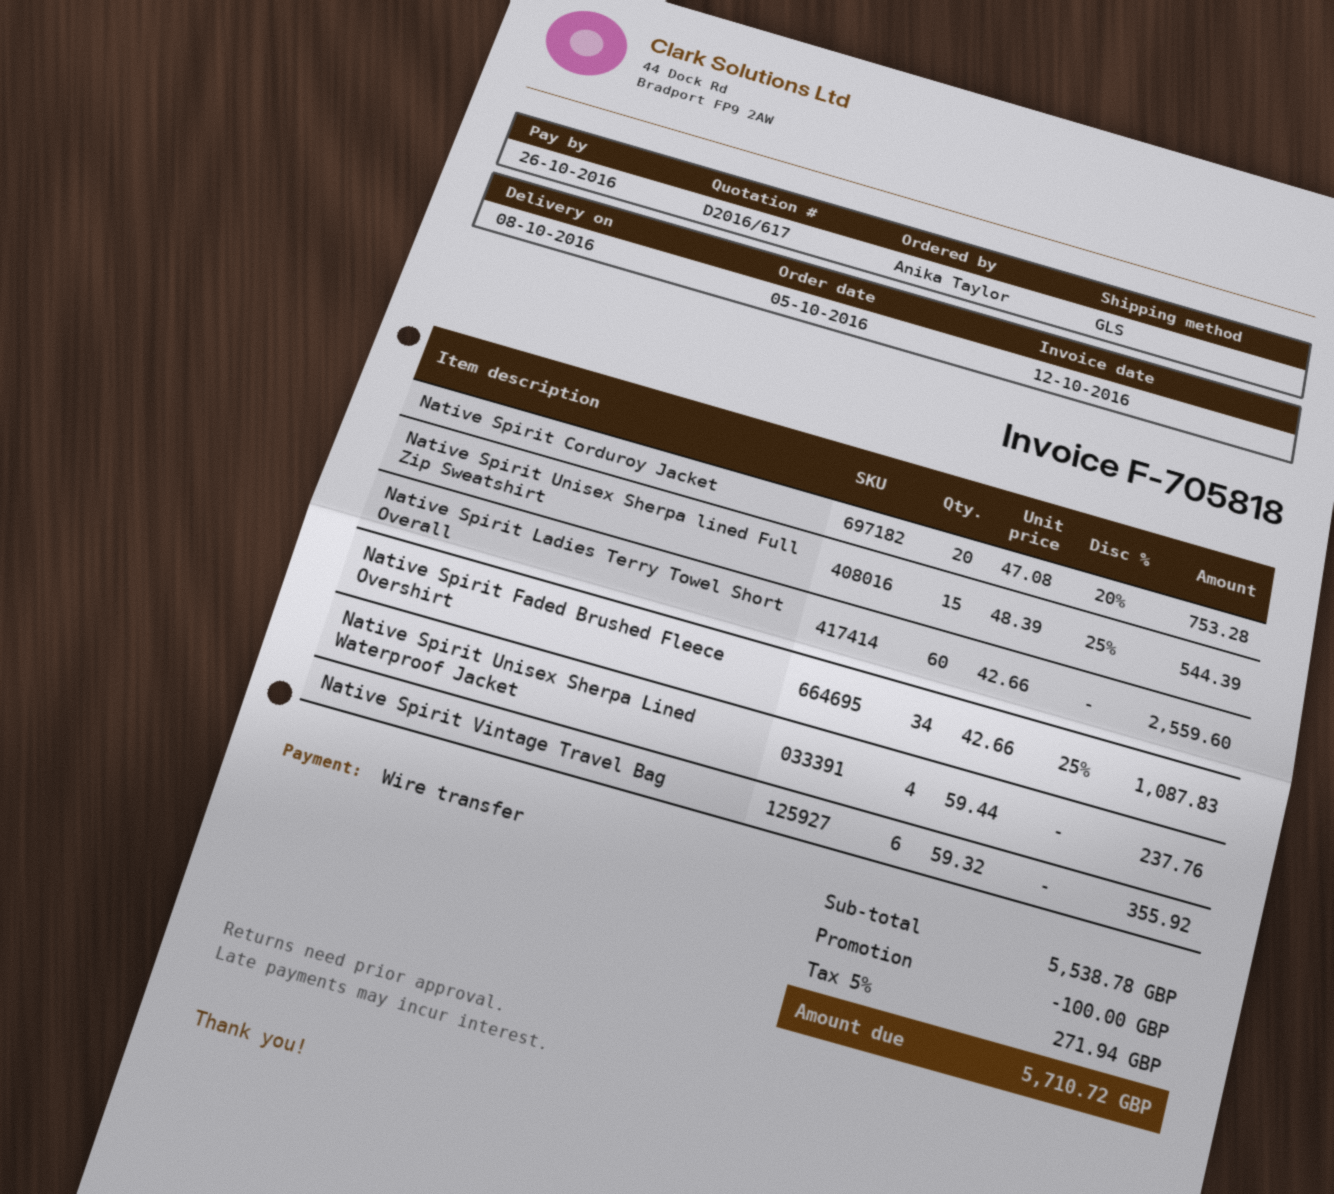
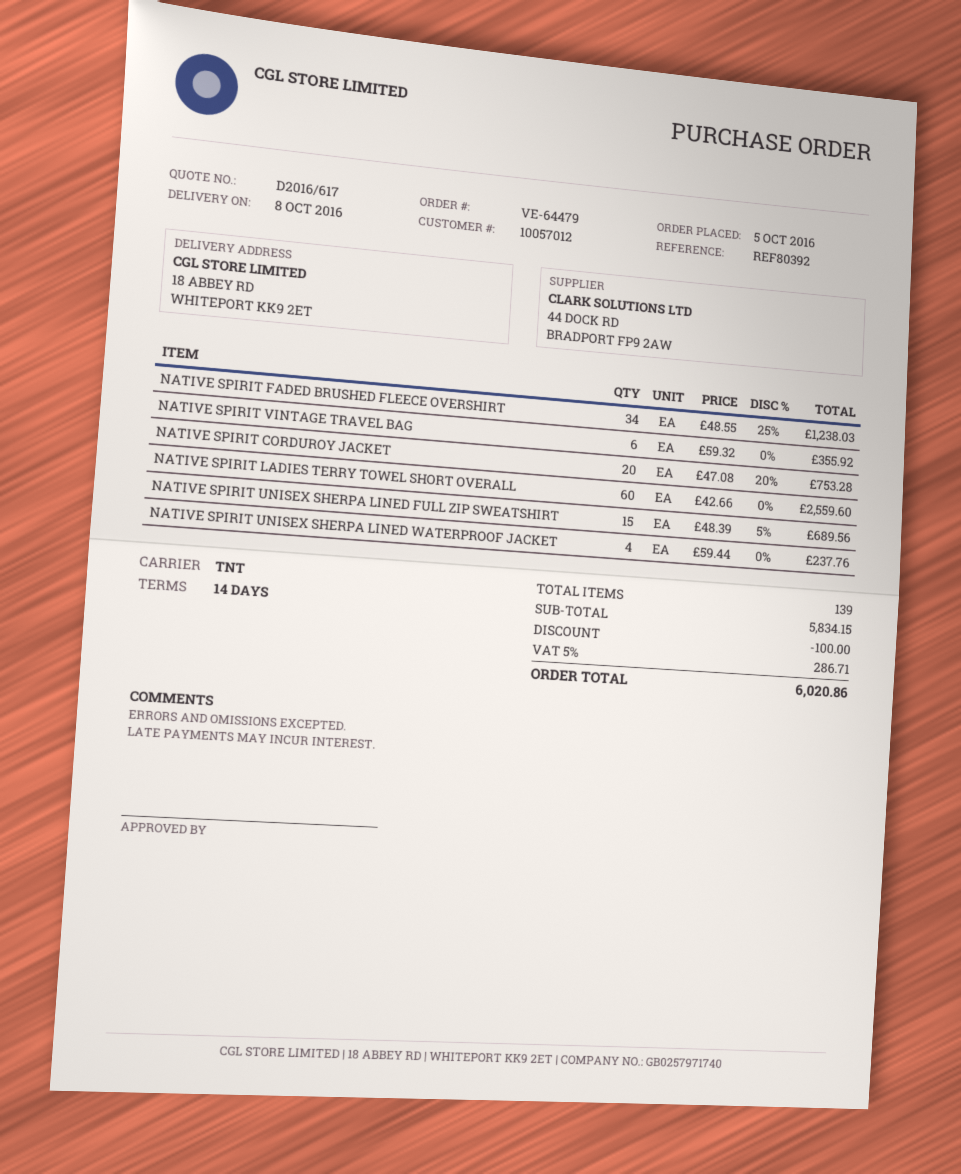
shipping method: GLS -> TNT
Native Spirit Unisex Sherpa lined Full Zip Sweatshirt: 15 x 48.39 - 25% = 544.39 -> 15 x 48.39 - 5% = 689.56
Native Spirit Faded Brushed Fleece Overshirt: 34 x 42.66 - 25% = 1087.83 -> 34 x 48.55 - 25% = 1238.03
subtotal: 5538.78 -> 5834.15
tax: 5% = 271.94 -> 5% = 286.71
total: 5710.72 -> 6020.86

